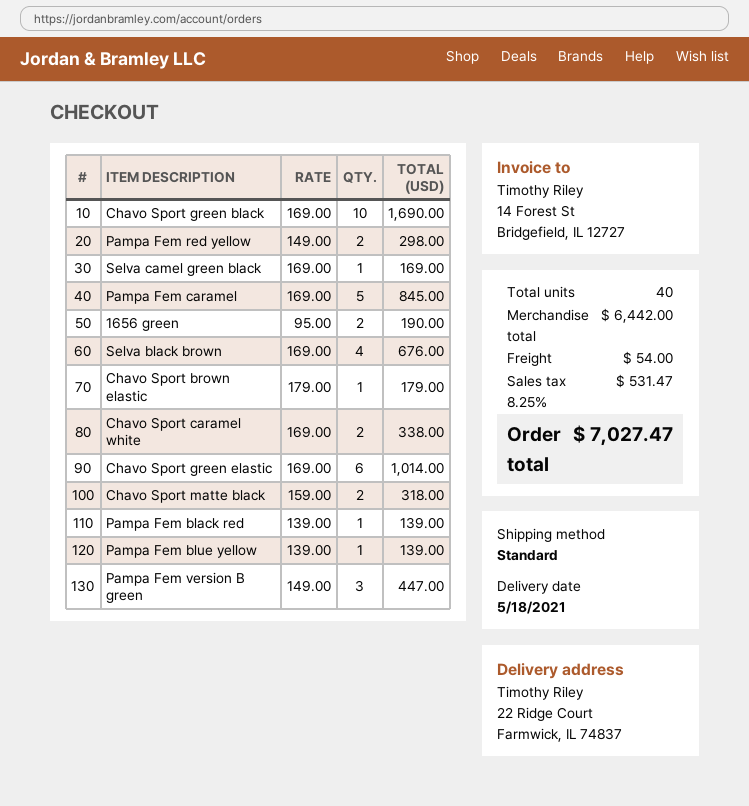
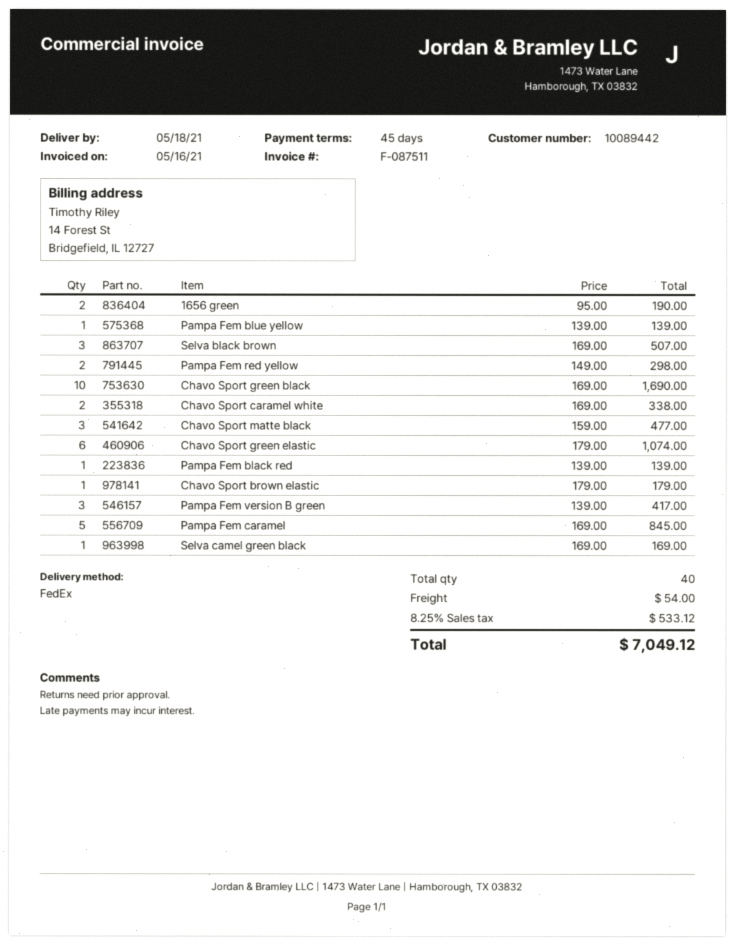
shipping method: standard -> FedEx
Selva black brown: 4 x 169.00 = 676.00 -> 3 x 169.00 = 507.00
Chavo Sport green elastic: 6 x 169.00 = 1014.00 -> 6 x 179.00 = 1074.00
Chavo Sport matte black: 2 x 159.00 = 318.00 -> 3 x 159.00 = 477.00
Pampa Fem version B green: 3 x 149.00 = 447.00 -> 3 x 139.00 = 417.00
tax: 8.25% = 531.47 -> 8.25% = 533.12
total: 7027.47 -> 7049.12

